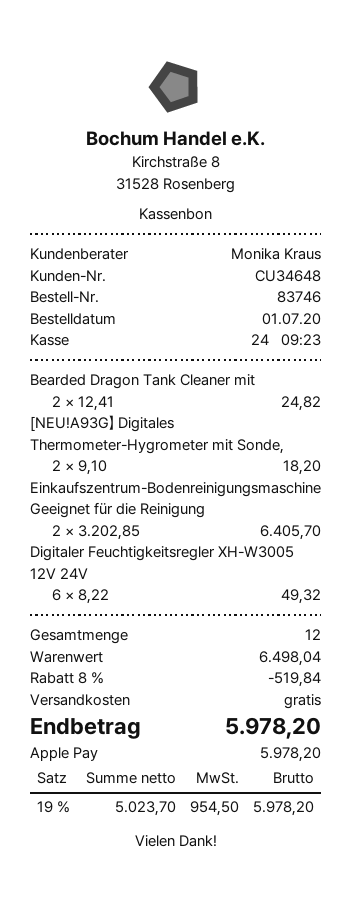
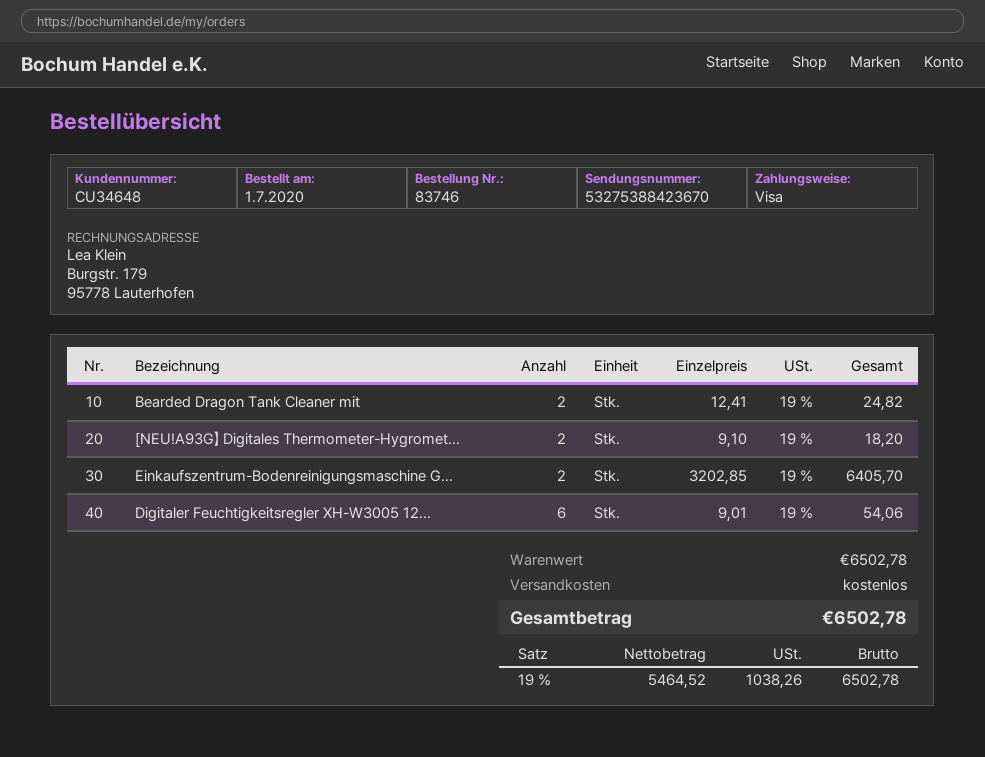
payment method: Apple Pay -> Visa
Digitaler Feuchtigkeitsregler XH-W3005 12V 24V: 6 x 8.22 = 49.32 -> 6 x 9.01 = 54.06
subtotal: 6498.04 -> 6502.78
discount: 8% = 519.84 -> none
net: 5023.70 -> 5464.52
tax: 19% = 954.50 -> 19% = 1038.26
total: 5978.20 -> 6502.78

